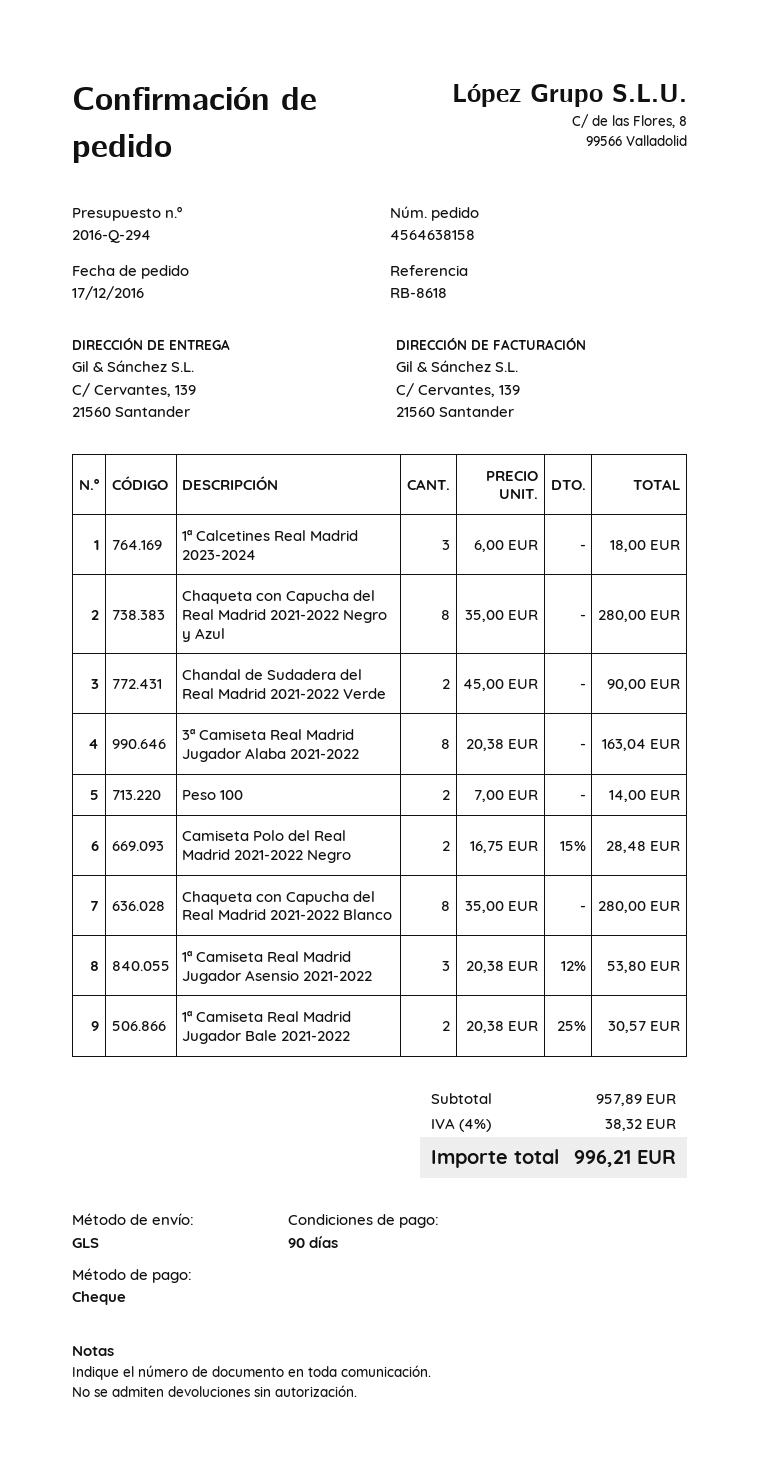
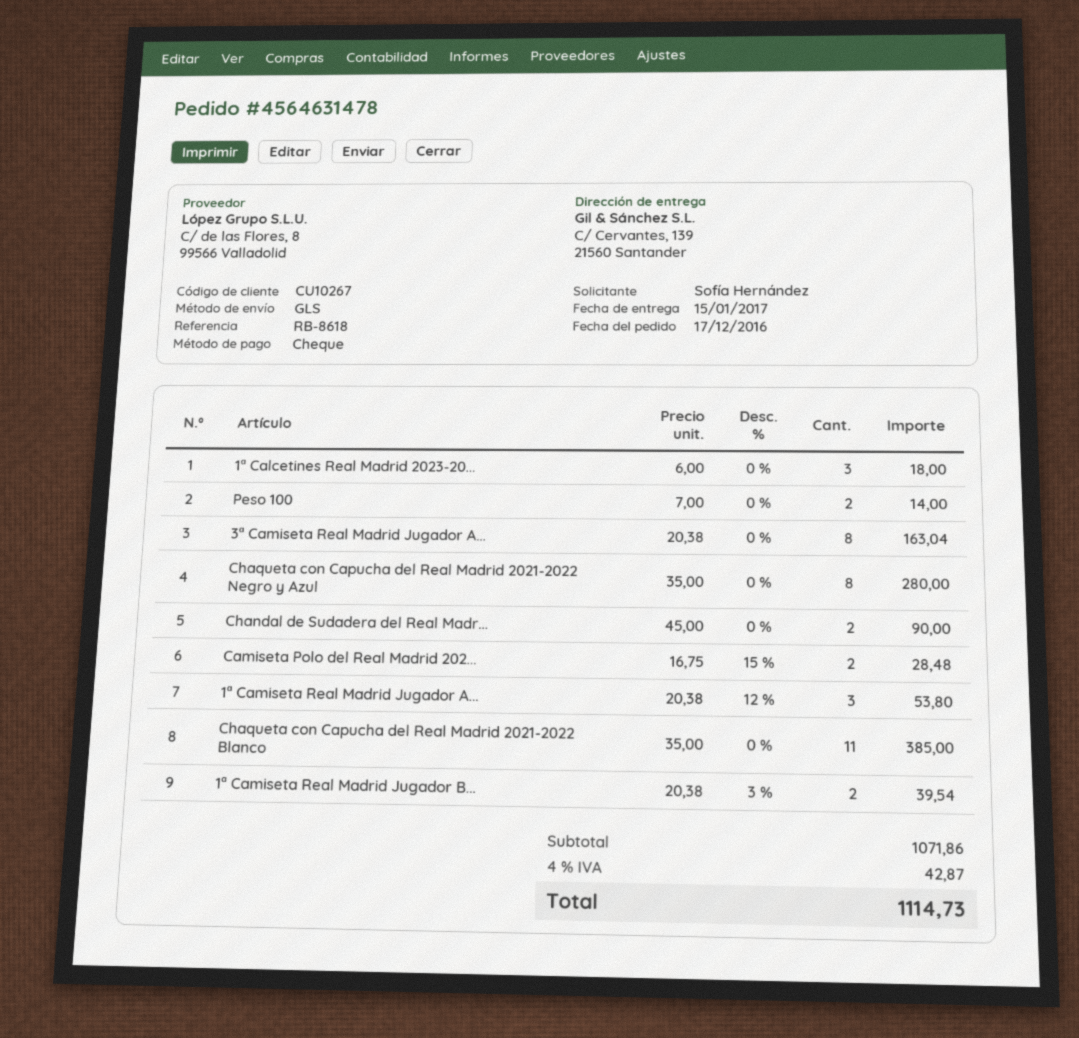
order number: 4564638158 -> 4564631478
Chaqueta con Capucha del Real Madrid 2021-2022 Blanco: 8 x 35.00 = 280.00 -> 11 x 35.00 = 385.00
1ª Camiseta Real Madrid Jugador Bale 2021-2022: 2 x 20.38 - 25% = 30.57 -> 2 x 20.38 - 3% = 39.54
subtotal: 957.89 -> 1071.86
tax: 4% = 38.32 -> 4% = 42.87
total: 996.21 -> 1114.73

